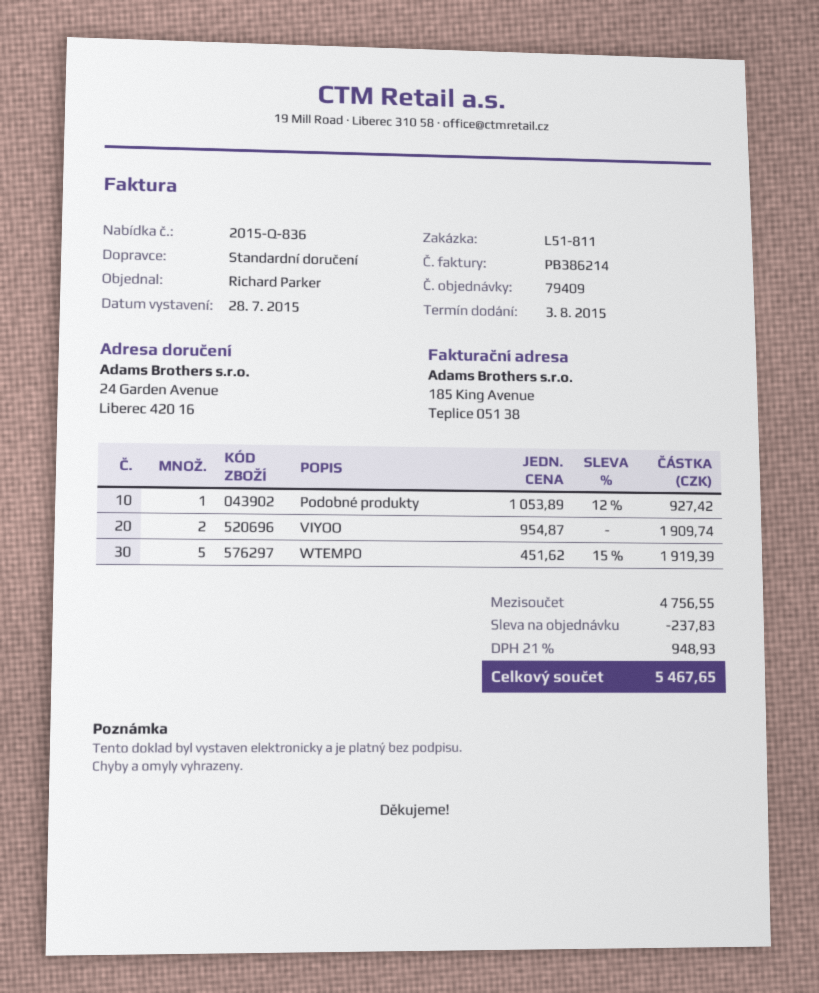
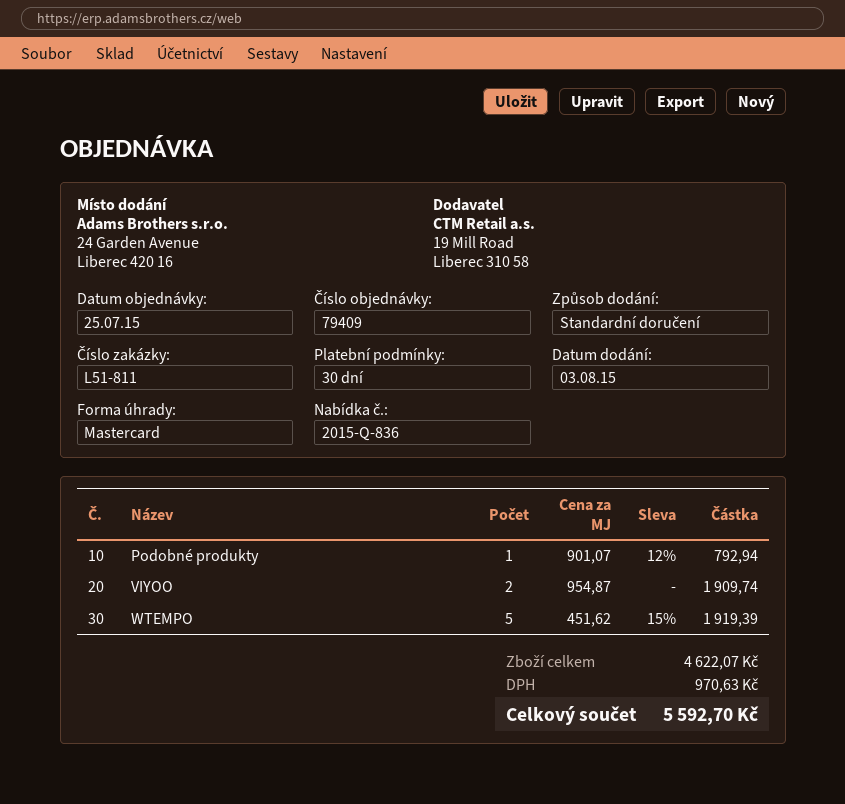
Podobné produkty: 1 x 1053.89 - 12% = 927.42 -> 1 x 901.07 - 12% = 792.94
subtotal: 4756.55 -> 4622.07
discount: 237.83 -> none
tax: 948.93 -> 970.63
total: 5467.65 -> 5592.70

